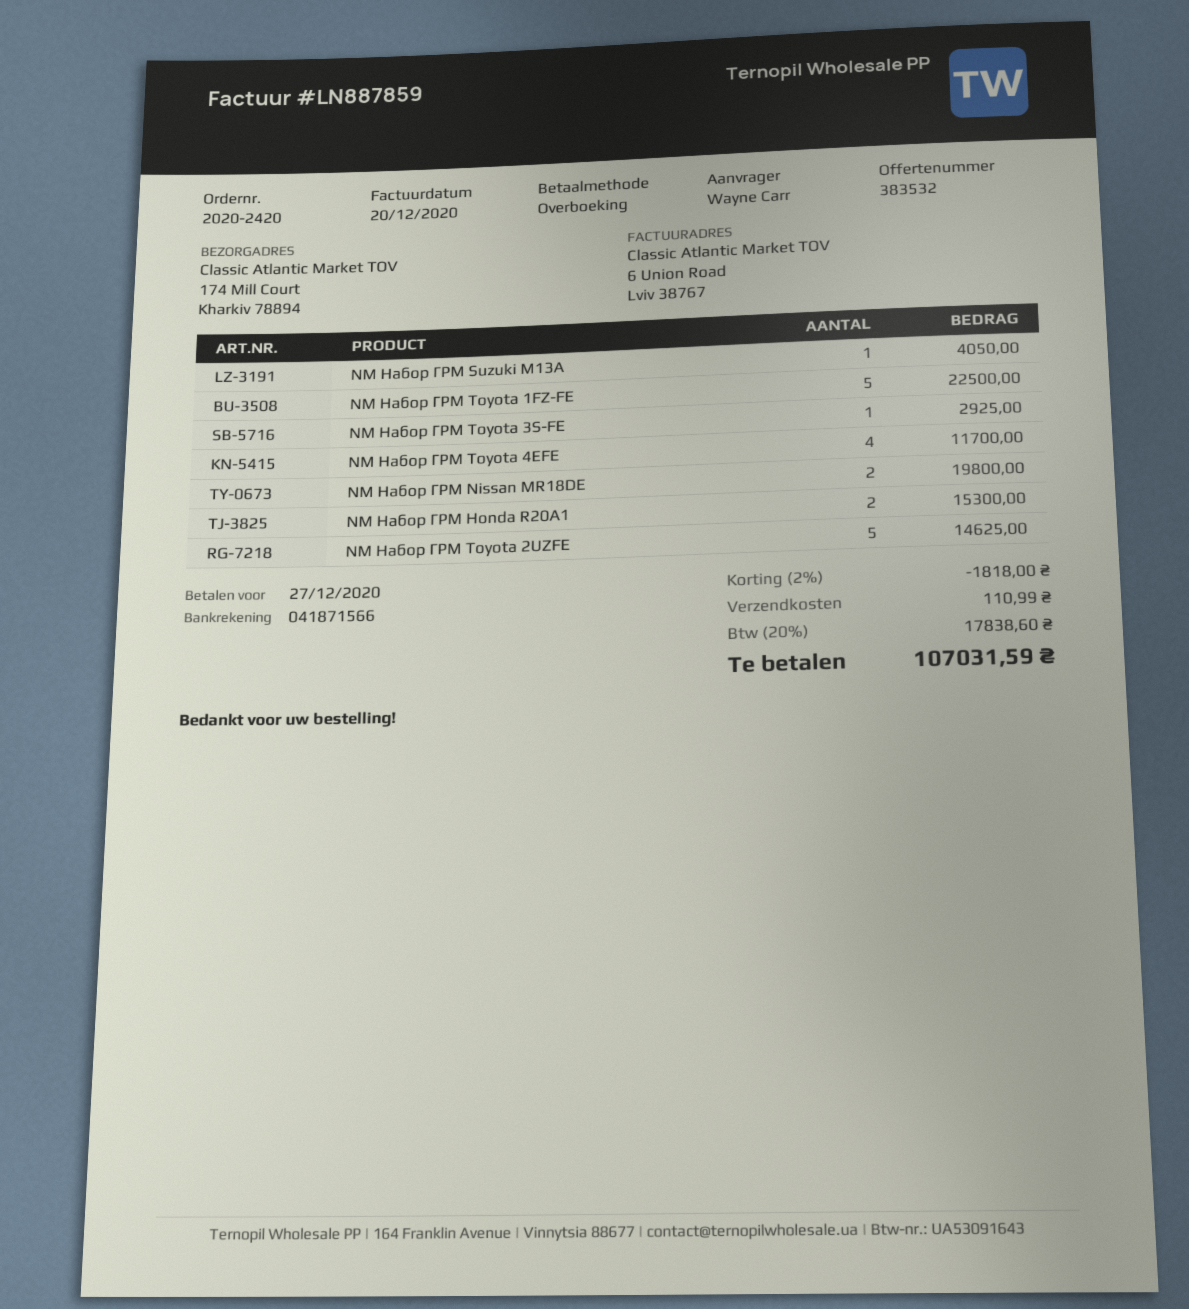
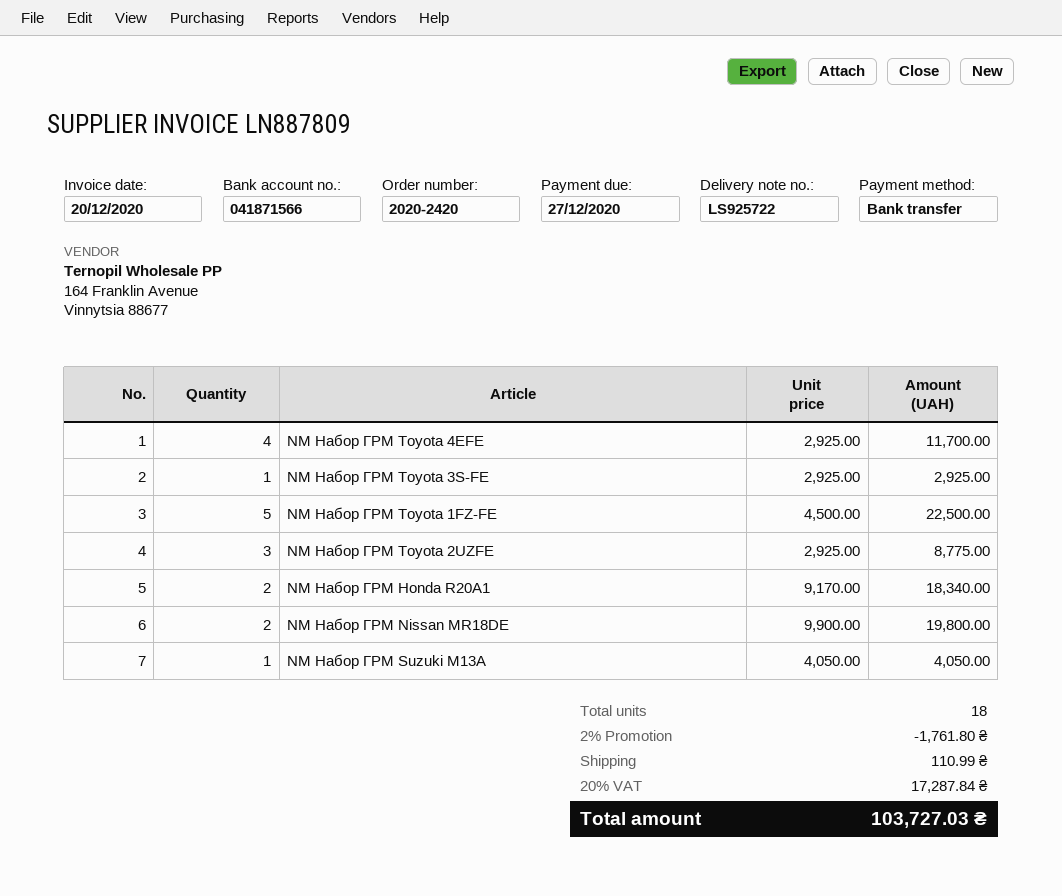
invoice number: LN887859 -> LN887809
NM Набор ГРМ Honda R20A1: 2 for 15300.00 -> 2 for 18340.00
NM Набор ГРМ Toyota 2UZFE: 5 for 14625.00 -> 3 for 8775.00
discount: 2% = 1818.00 -> 2% = 1761.80
tax: 20% = 17838.60 -> 20% = 17287.84
total: 107031.59 -> 103727.03

